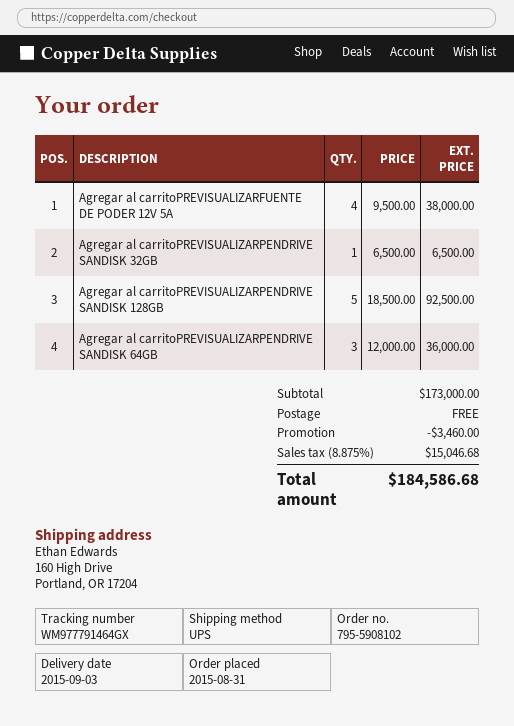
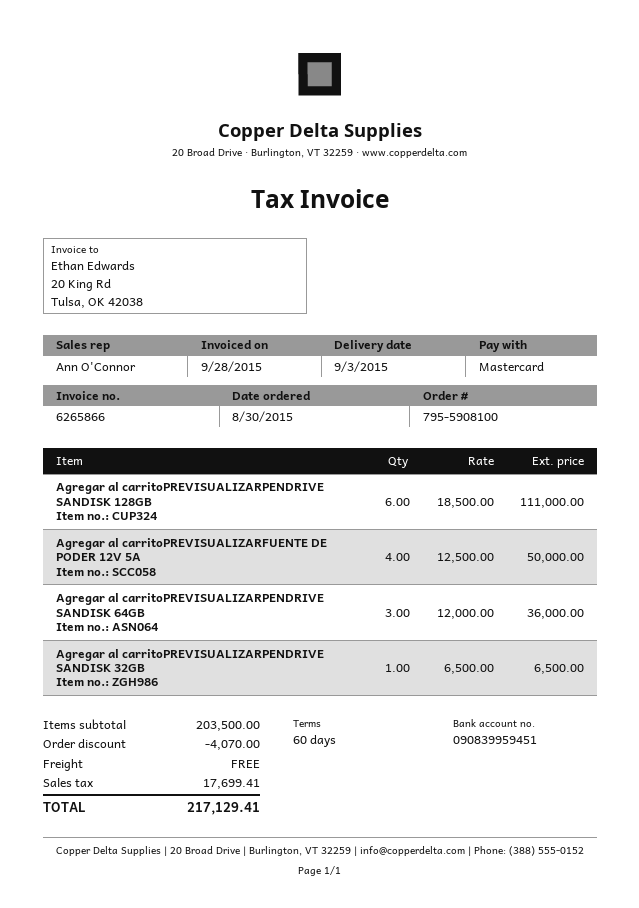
order number: 795-5908102 -> 795-5908100
order date: 2015-08-31 -> 2015-08-30
Agregar al carritoPREVISUALIZARFUENTE DE PODER 12V 5A: 4 x 9500.00 = 38000.00 -> 4 x 12500.00 = 50000.00
Agregar al carritoPREVISUALIZARPENDRIVE SANDISK 128GB: 5 x 18500.00 = 92500.00 -> 6 x 18500.00 = 111000.00
subtotal: 173000.00 -> 203500.00
discount: 3460.00 -> 4070.00
tax: 15046.68 -> 17699.41
total: 184586.68 -> 217129.41

